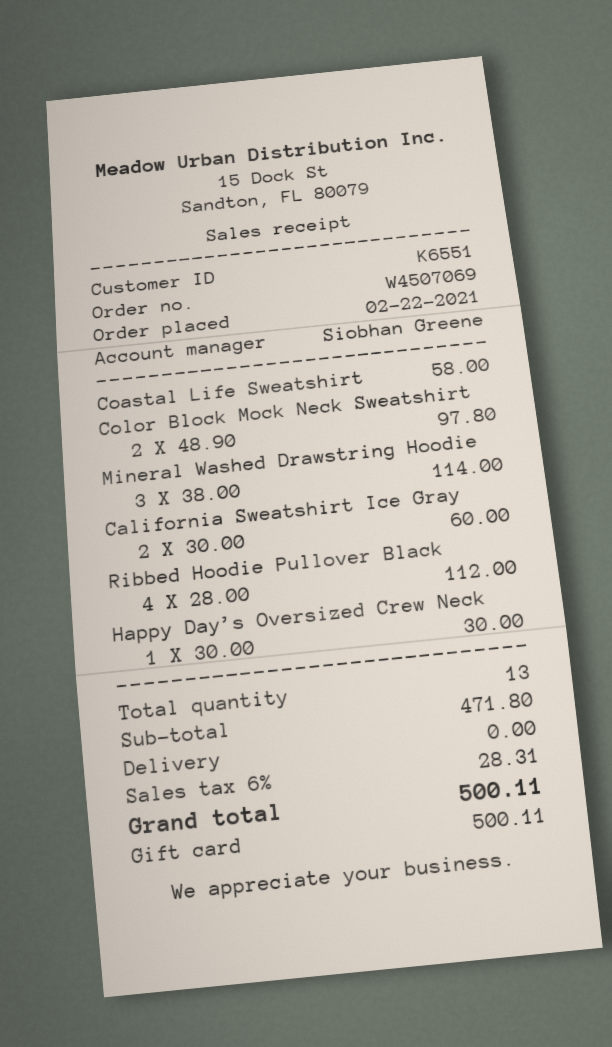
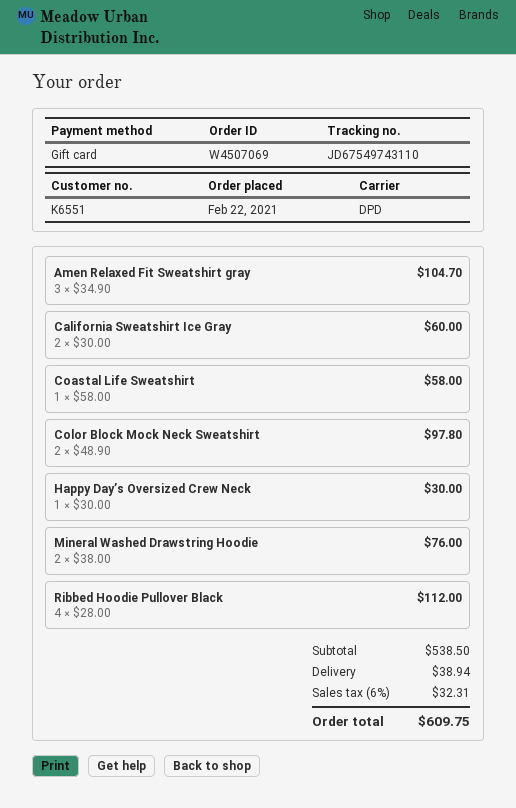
Mineral Washed Drawstring Hoodie: 3 x 38.00 = 114.00 -> 2 x 38.00 = 76.00
Amen Relaxed Fit Sweatshirt gray: none -> 3 x 34.90 = 104.70
subtotal: 471.80 -> 538.50
shipping: 0.00 -> 38.94
tax: 6% = 28.31 -> 6% = 32.31
total: 500.11 -> 609.75

